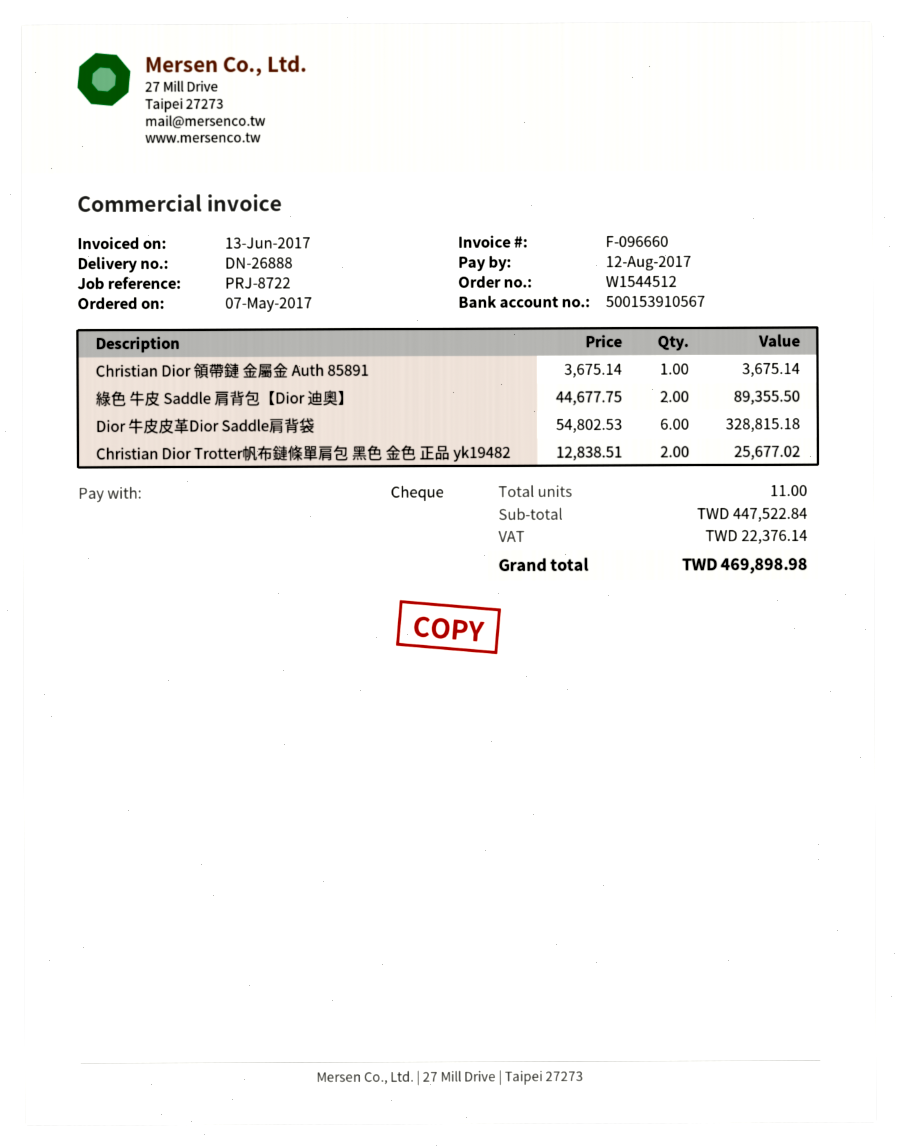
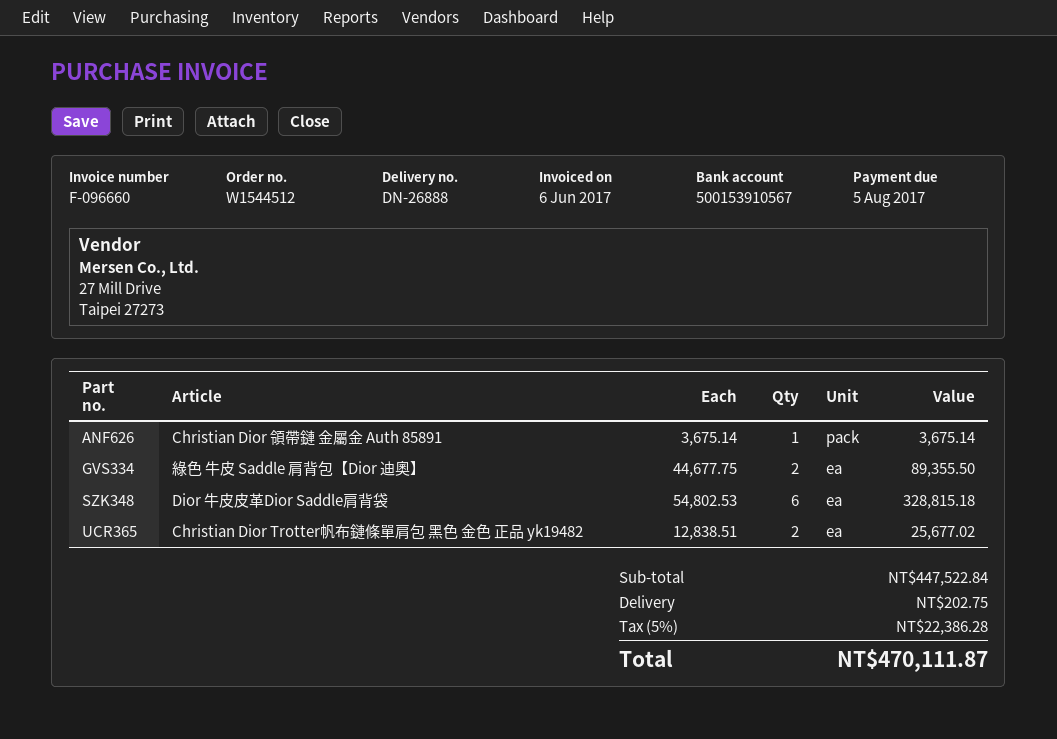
invoice date: 2017-06-13 -> 2017-06-06
due date: 2017-08-12 -> 2017-08-05
shipping: none -> 202.75
tax: 22376.14 -> 22386.28
total: 469898.98 -> 470111.87

